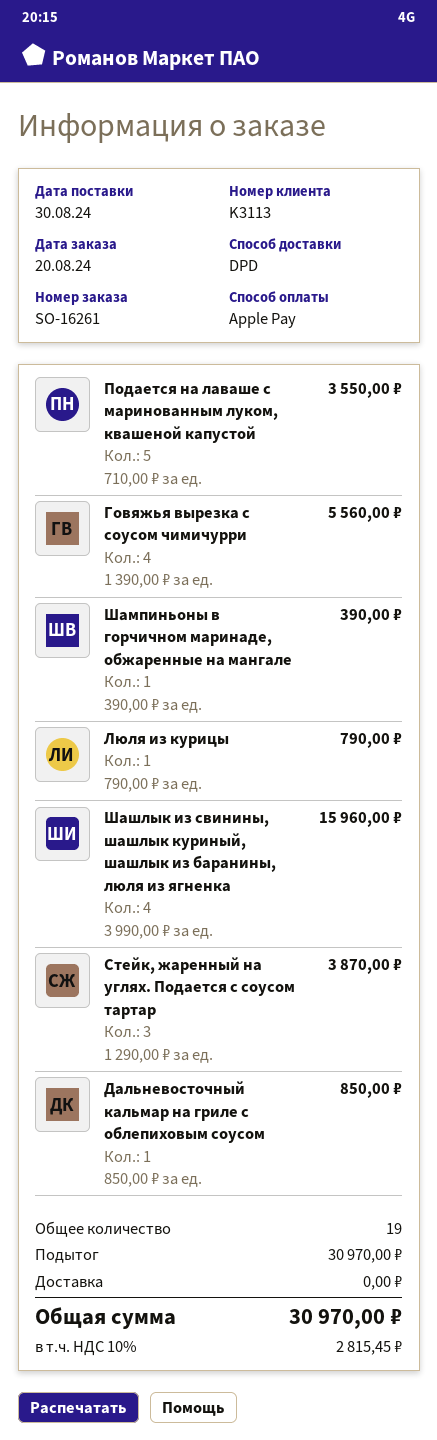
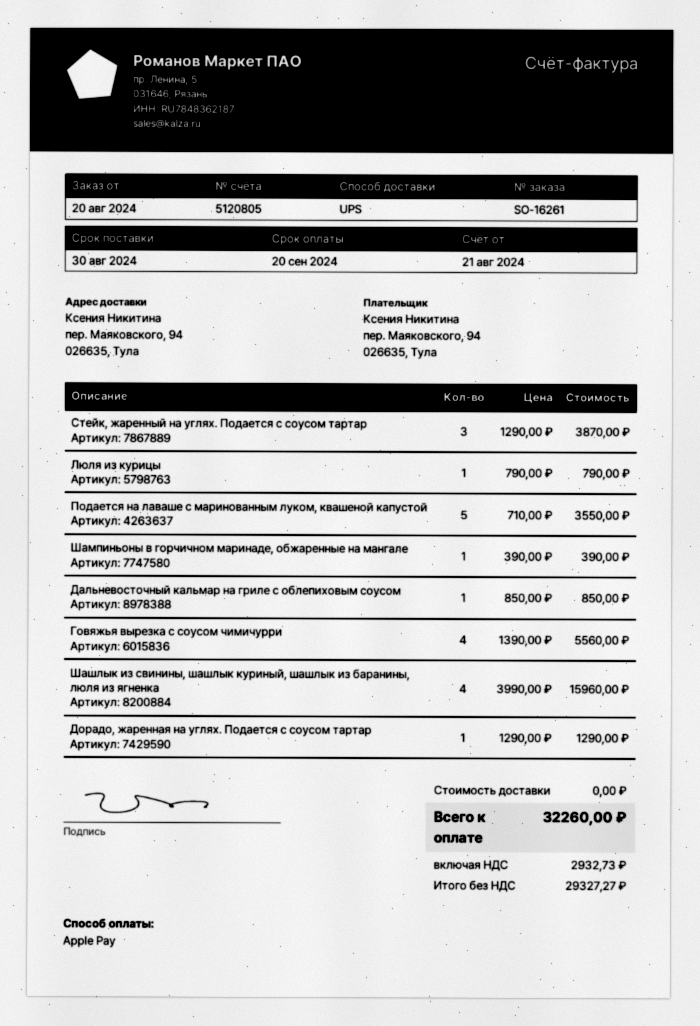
shipping method: DPD -> UPS
Дорадо, жаренная на углях. Подается с соусом тартар: none -> 1 x 1290.00 = 1290.00
tax: 2815.45 -> 2932.73
total: 30970.00 -> 32260.00

